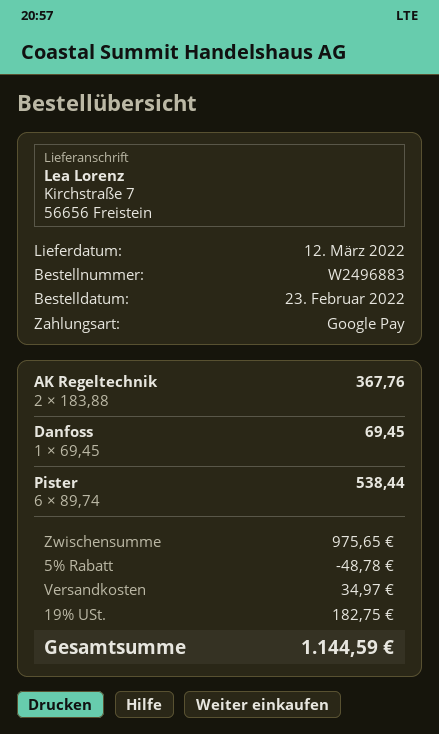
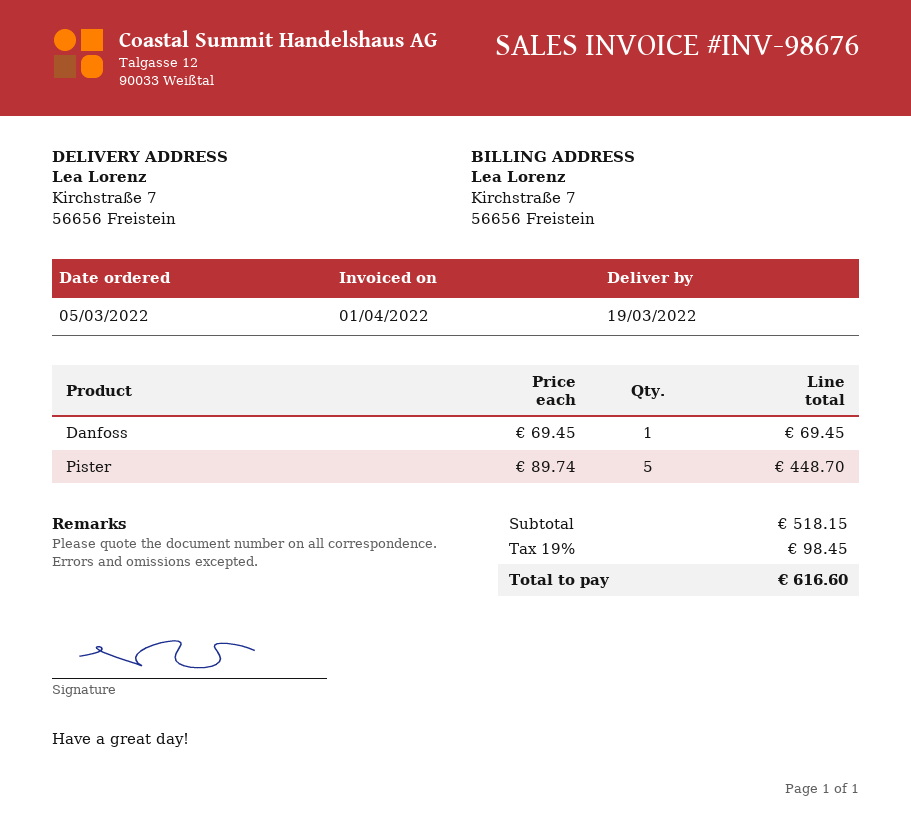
order date: 2022-02-23 -> 2022-03-05
delivery date: 2022-03-12 -> 2022-03-19
AK Regeltechnik: 2 x 183.88 = 367.76 -> none
Pister: 6 x 89.74 = 538.44 -> 5 x 89.74 = 448.70
subtotal: 975.65 -> 518.15
discount: 5% = 48.78 -> none
shipping: 34.97 -> none
tax: 19% = 182.75 -> 19% = 98.45
total: 1144.59 -> 616.60

